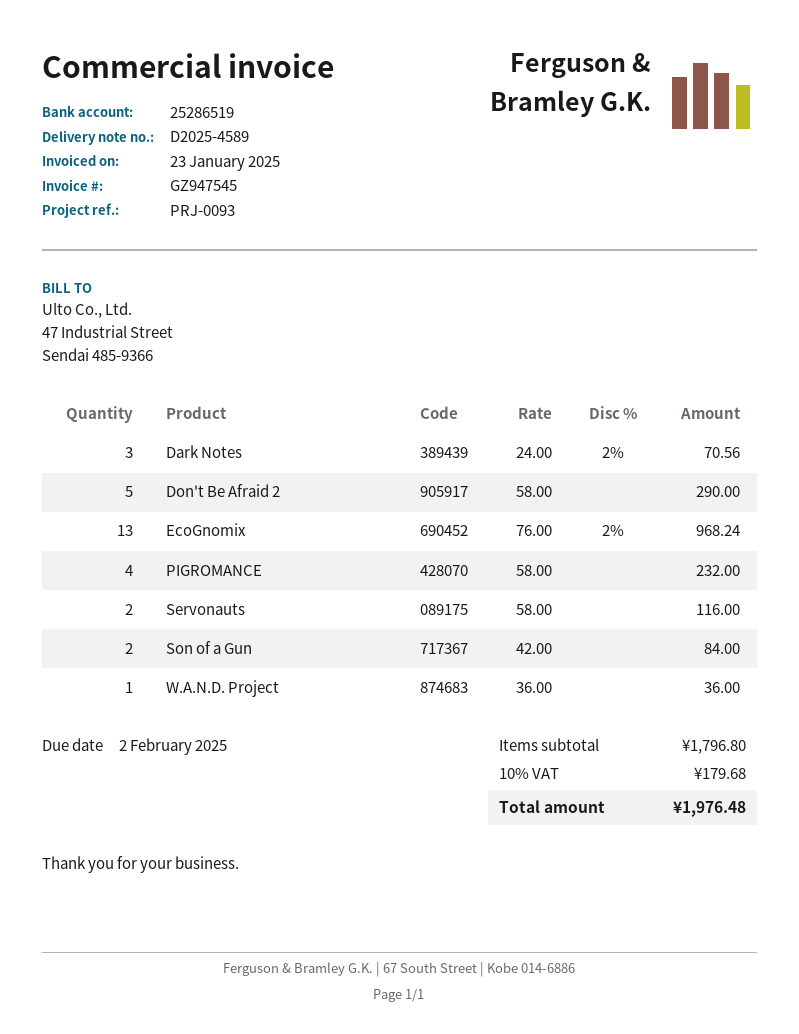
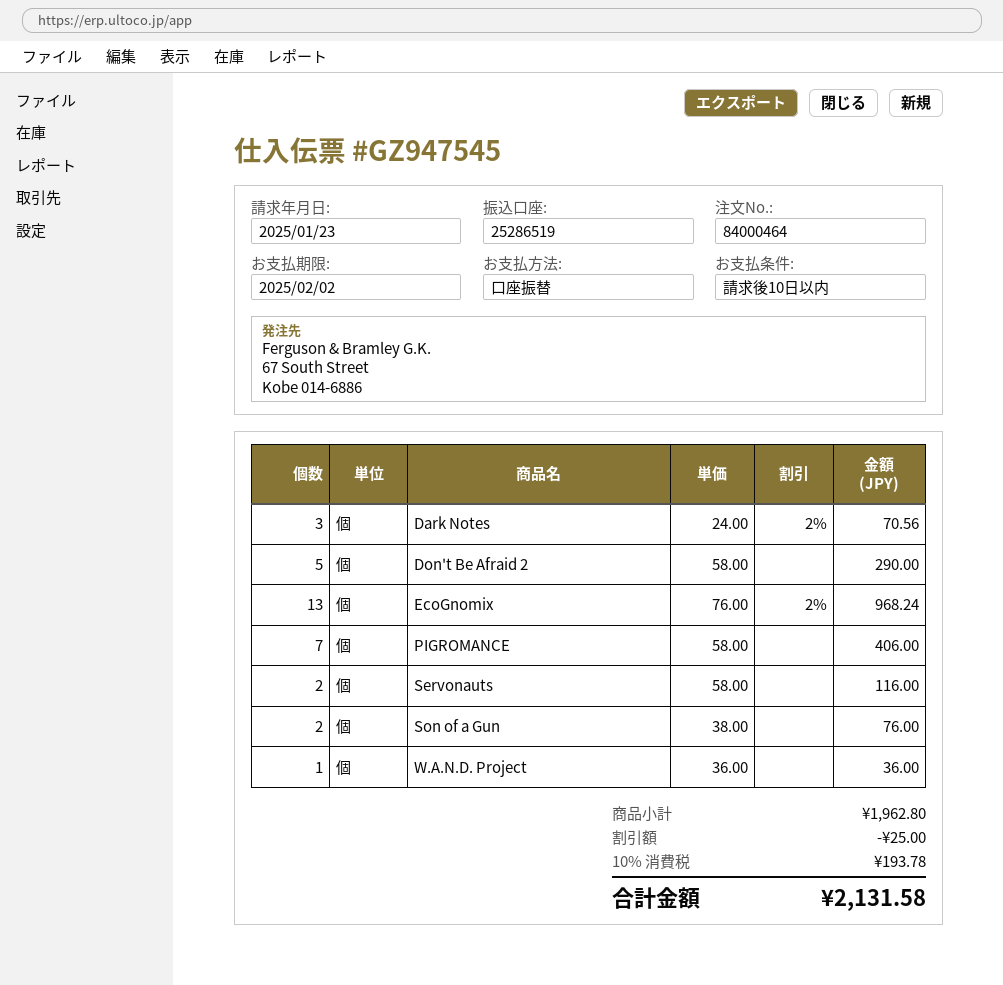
PIGROMANCE: 4 x 58.00 = 232.00 -> 7 x 58.00 = 406.00
Son of a Gun: 2 x 42.00 = 84.00 -> 2 x 38.00 = 76.00
subtotal: 1796.80 -> 1962.80
discount: none -> 25.00
tax: 10% = 179.68 -> 10% = 193.78
total: 1976.48 -> 2131.58

